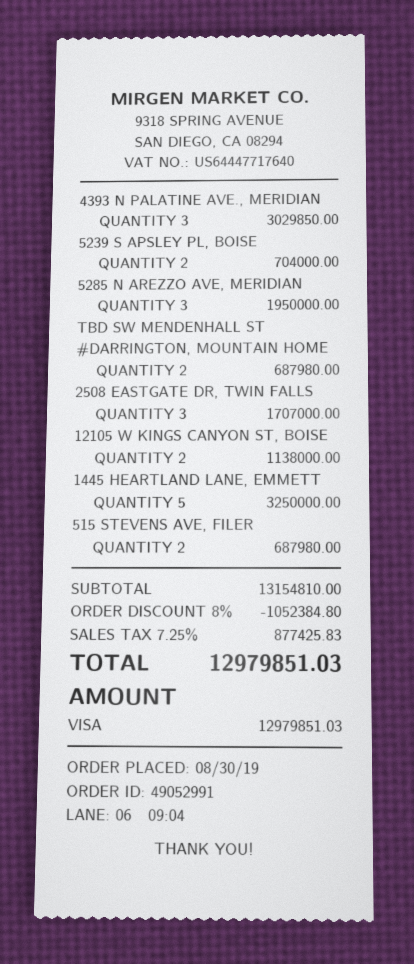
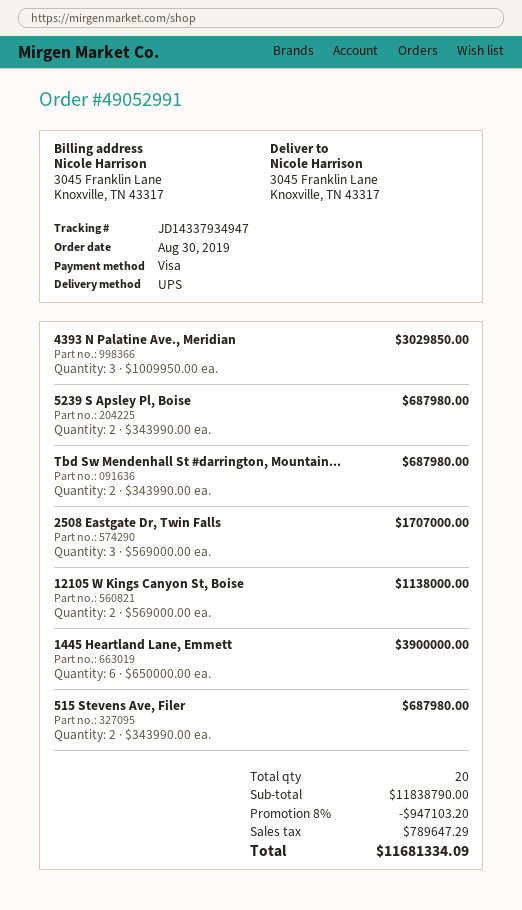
5239 S APSLEY PL, BOISE: 2 for 704000.00 -> 2 for 687980.00
5285 N AREZZO AVE, MERIDIAN: 3 for 1950000.00 -> none
1445 HEARTLAND LANE, EMMETT: 5 for 3250000.00 -> 6 for 3900000.00
subtotal: 13154810.00 -> 11838790.00
discount: 8% = 1052384.80 -> 8% = 947103.20
tax: 877425.83 -> 789647.29
total: 12979851.03 -> 11681334.09

